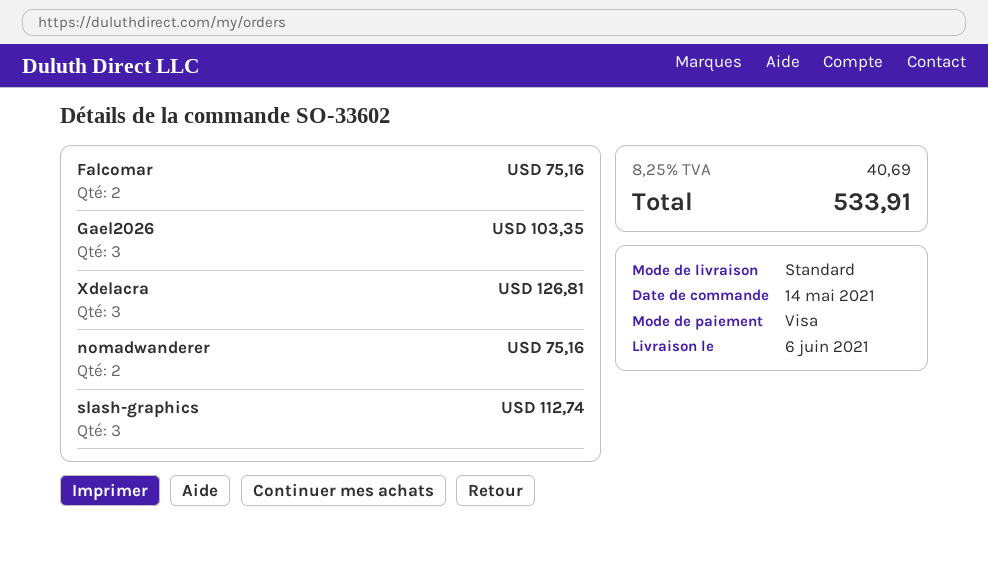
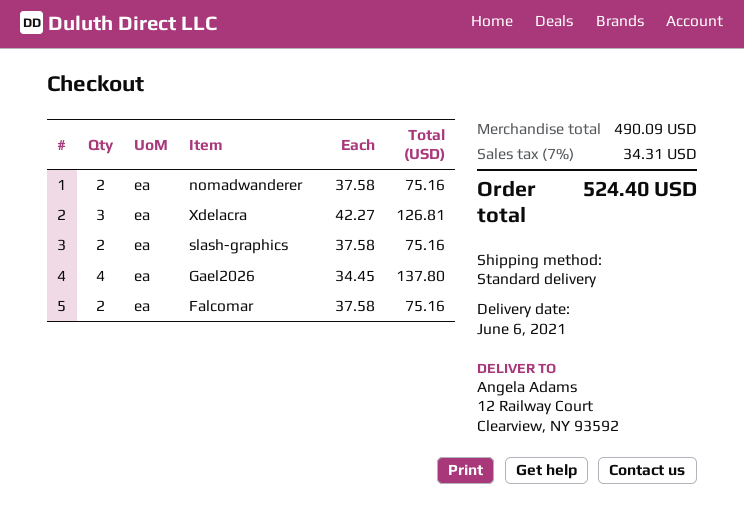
Gael2026: 3 for 103.35 -> 4 for 137.80
slash-graphics: 3 for 112.74 -> 2 for 75.16
tax: 8.25% = 40.69 -> 7% = 34.31
total: 533.91 -> 524.40

